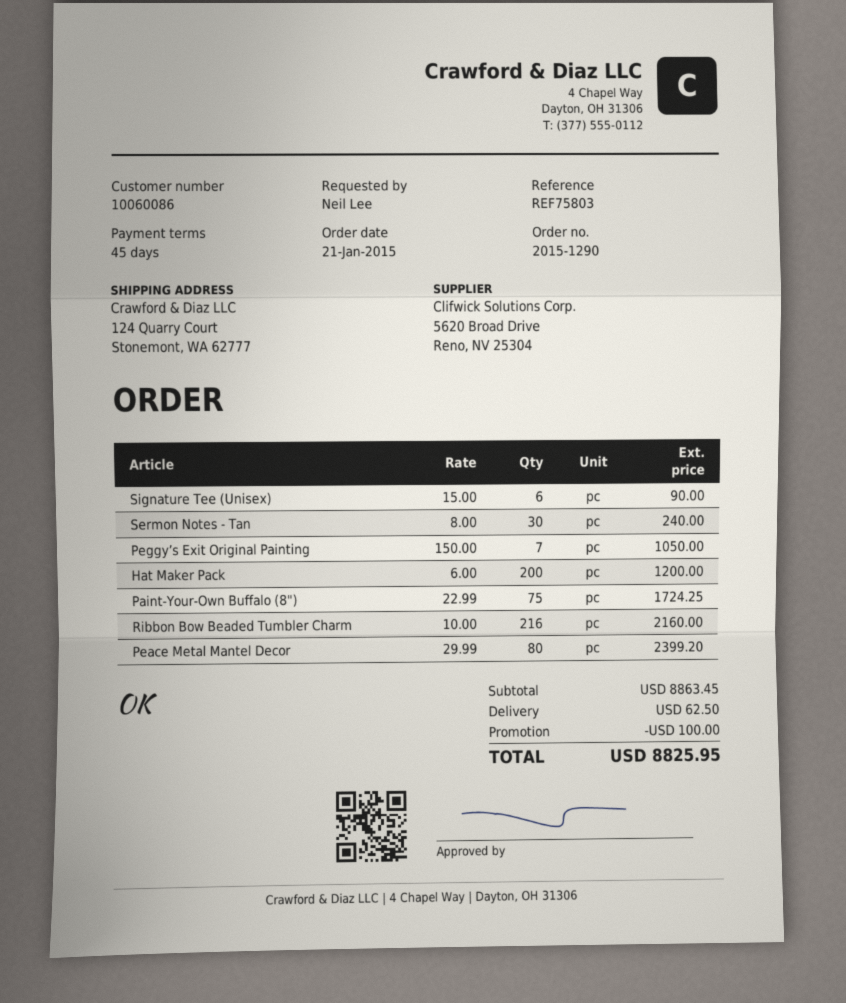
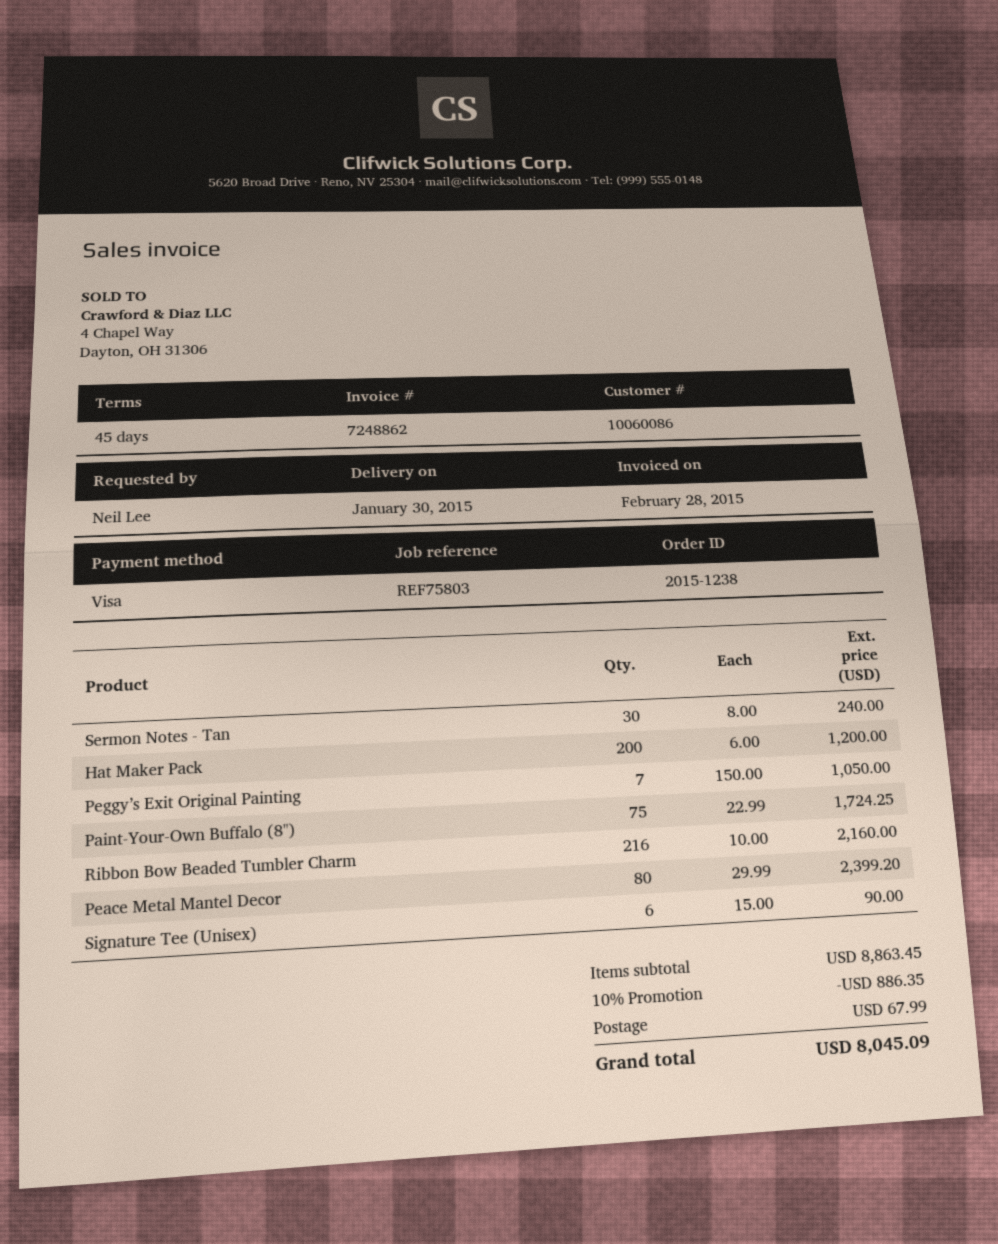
order number: 2015-1290 -> 2015-1238
discount: 100.00 -> 886.35
shipping: 62.50 -> 67.99
total: 8825.95 -> 8045.09

